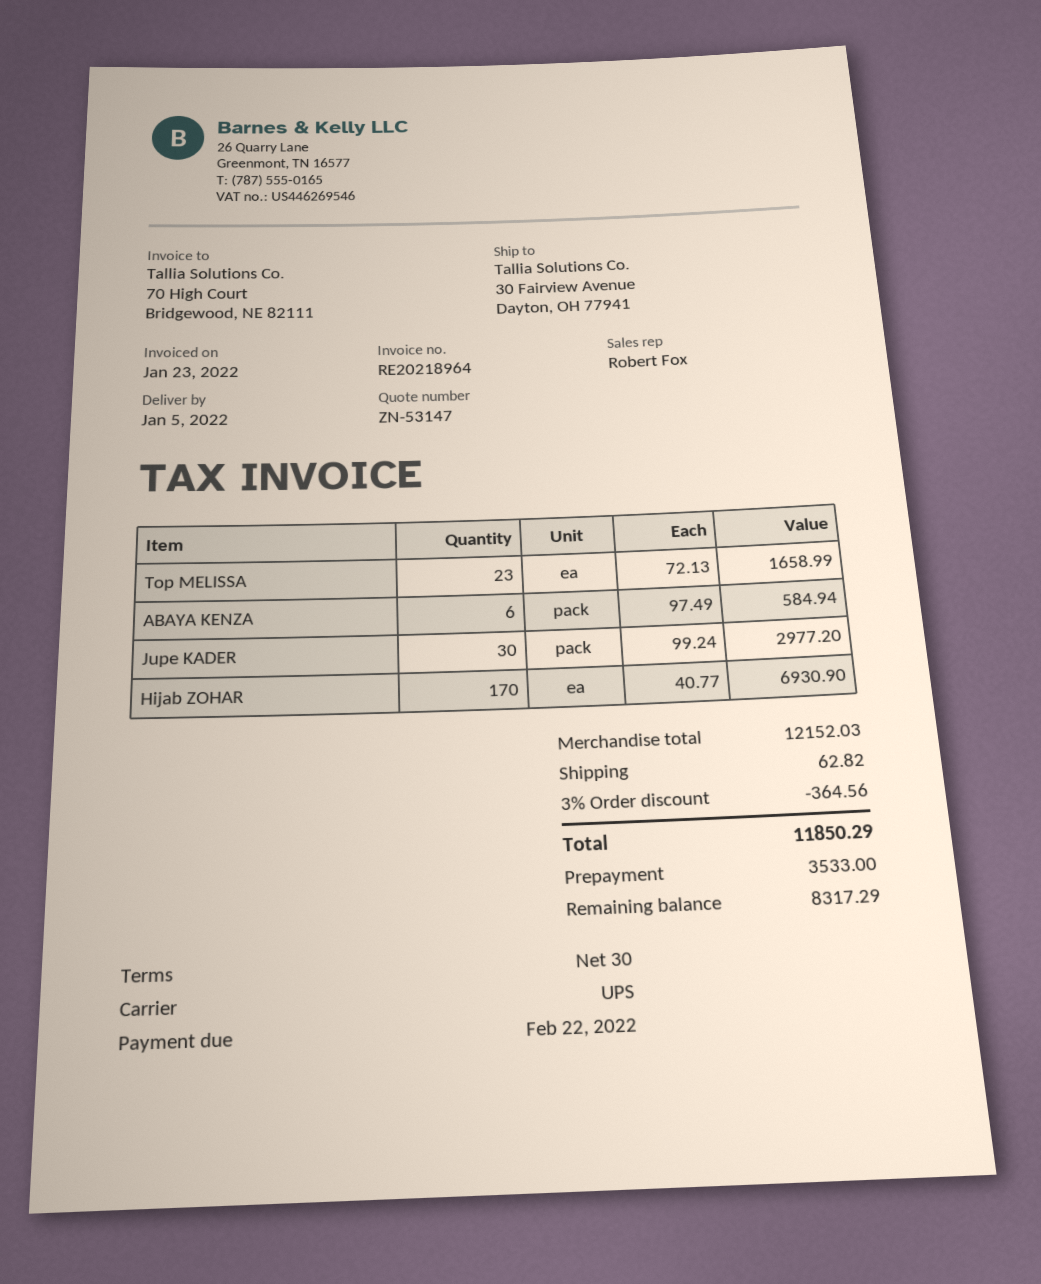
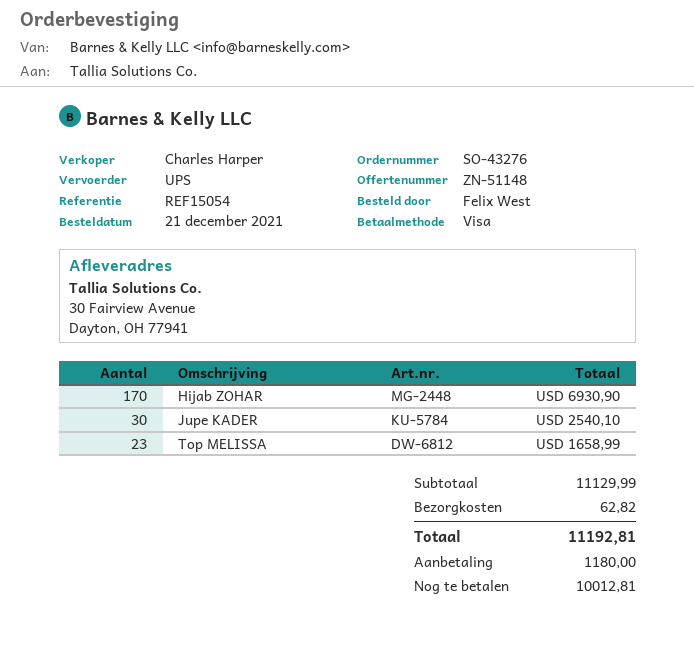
quote number: ZN-53147 -> ZN-51148
sales rep: Robert Fox -> Charles Harper
ABAYA KENZA: 6 for 584.94 -> none
Jupe KADER: 30 for 2977.20 -> 30 for 2540.10
subtotal: 12152.03 -> 11129.99
discount: 3% = 364.56 -> none
total: 11850.29 -> 11192.81
deposit: 3533.00 -> 1180.00
balance: 8317.29 -> 10012.81

